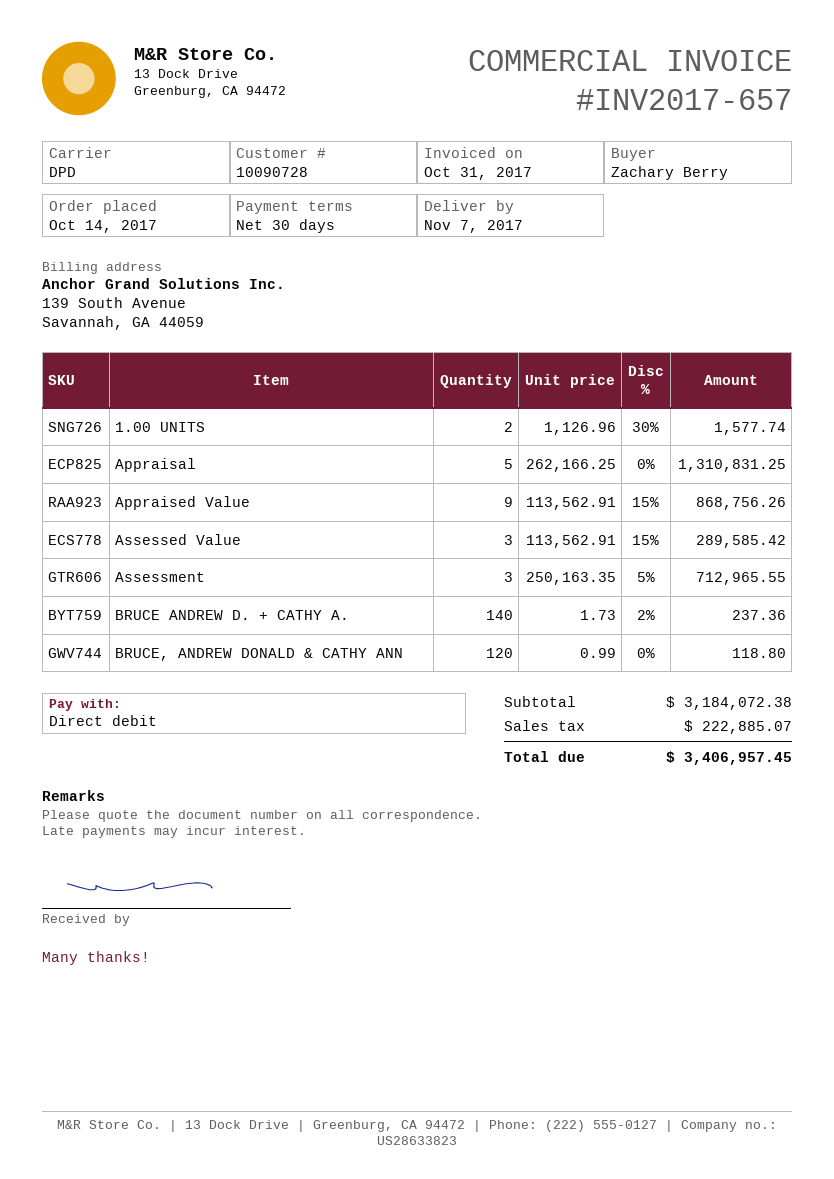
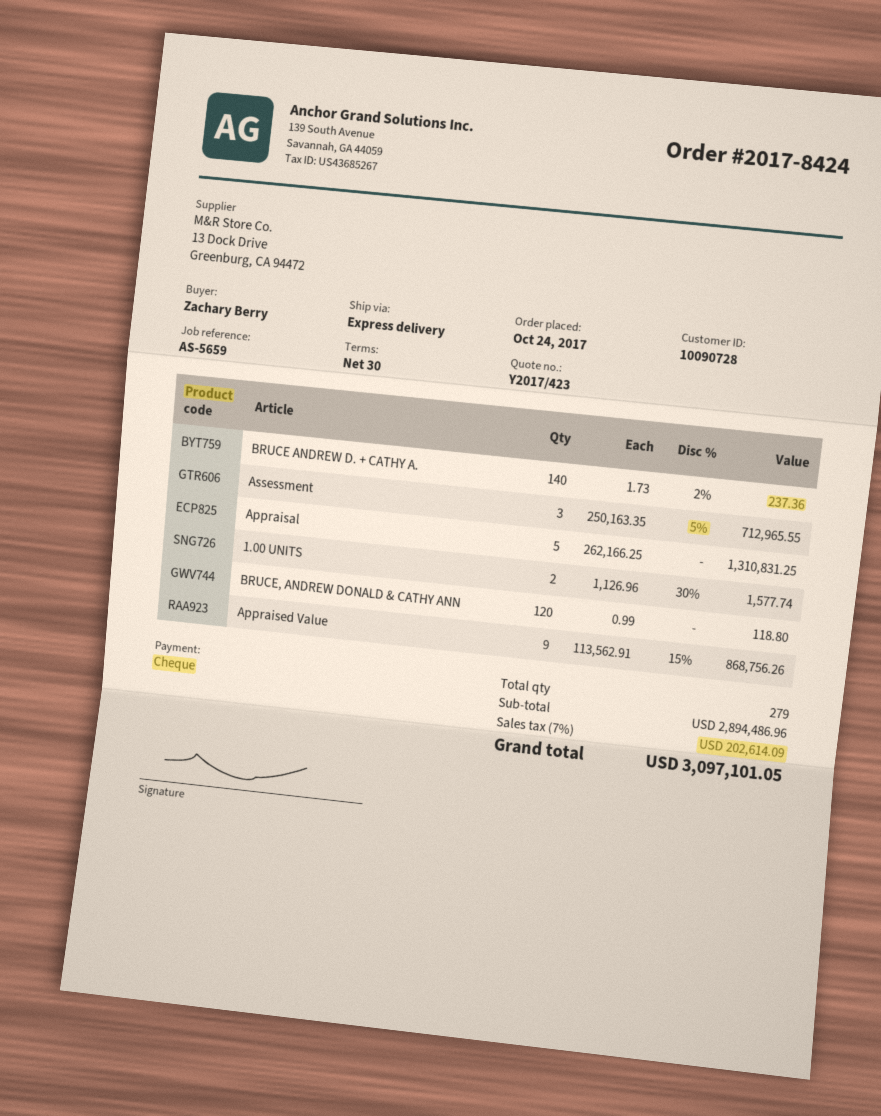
order date: 2017-10-14 -> 2017-10-24
payment method: direct debit -> cheque
shipping method: DPD -> express
Assessed Value: 3 x 113562.91 - 15% = 289585.42 -> none
subtotal: 3184072.38 -> 2894486.96
tax: 222885.07 -> 202614.09
total: 3406957.45 -> 3097101.05

